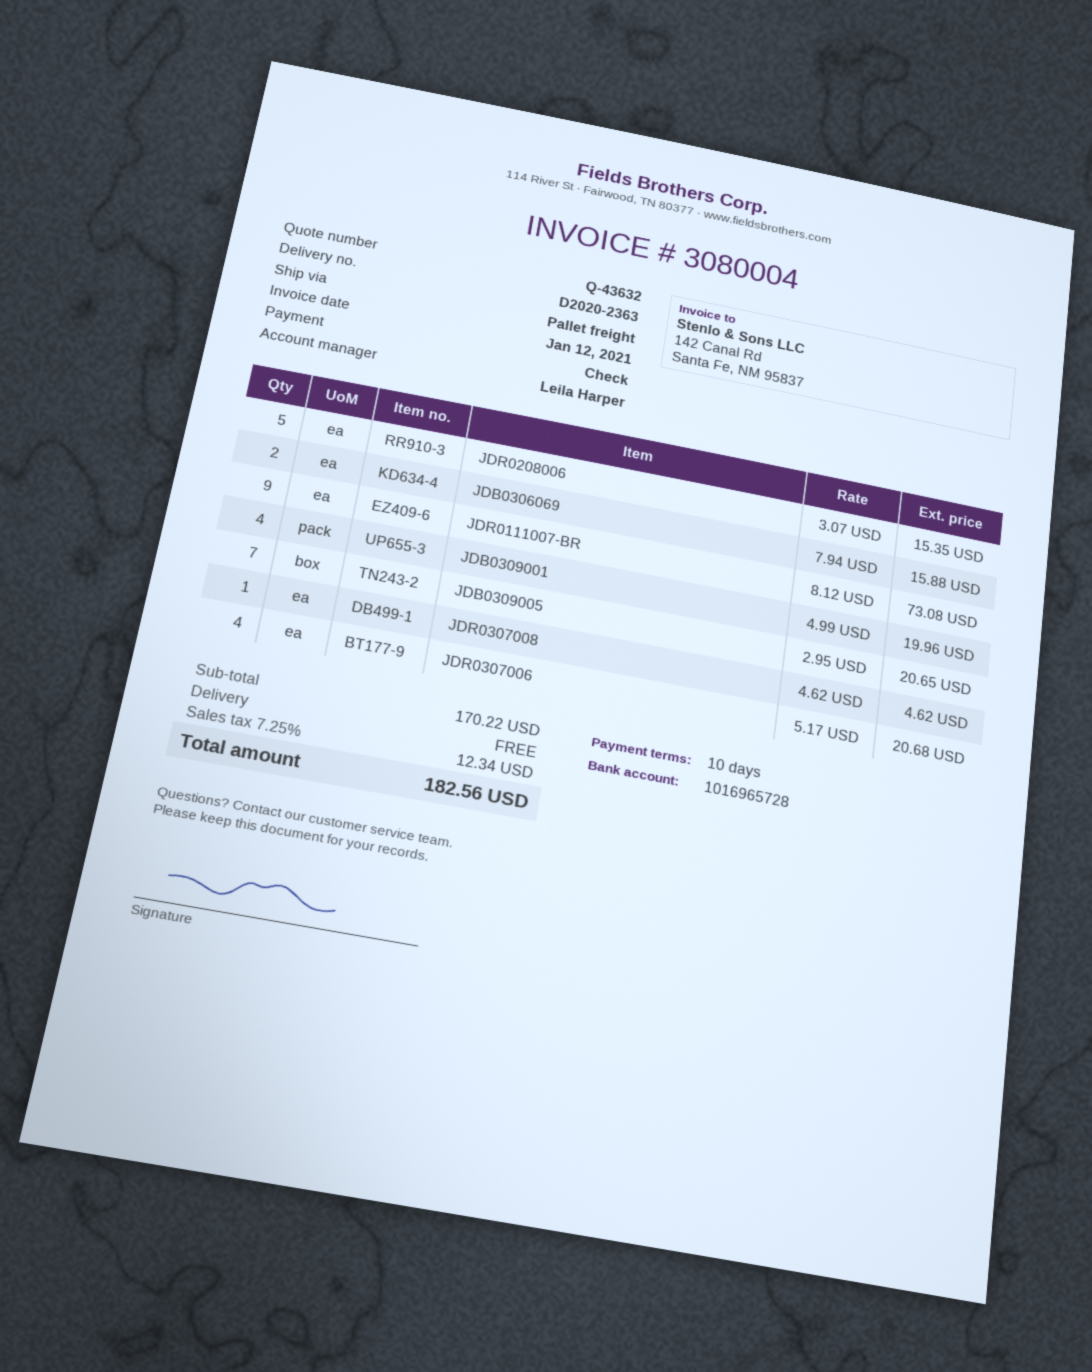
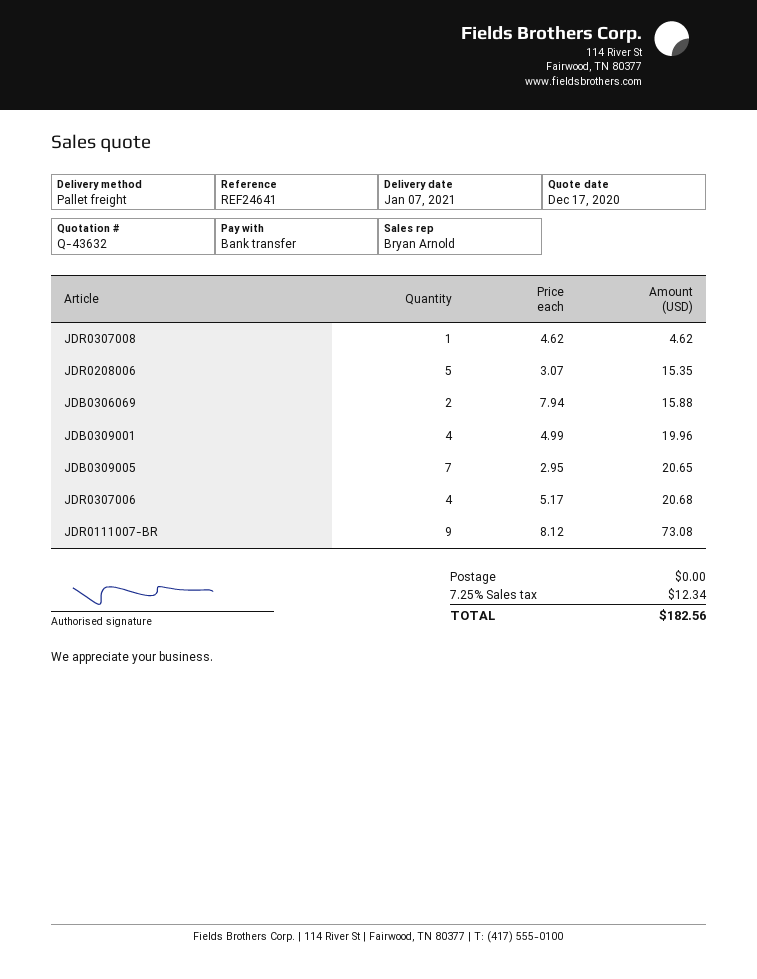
sales rep: Leila Harper -> Bryan Arnold
payment method: cheque -> bank transfer

